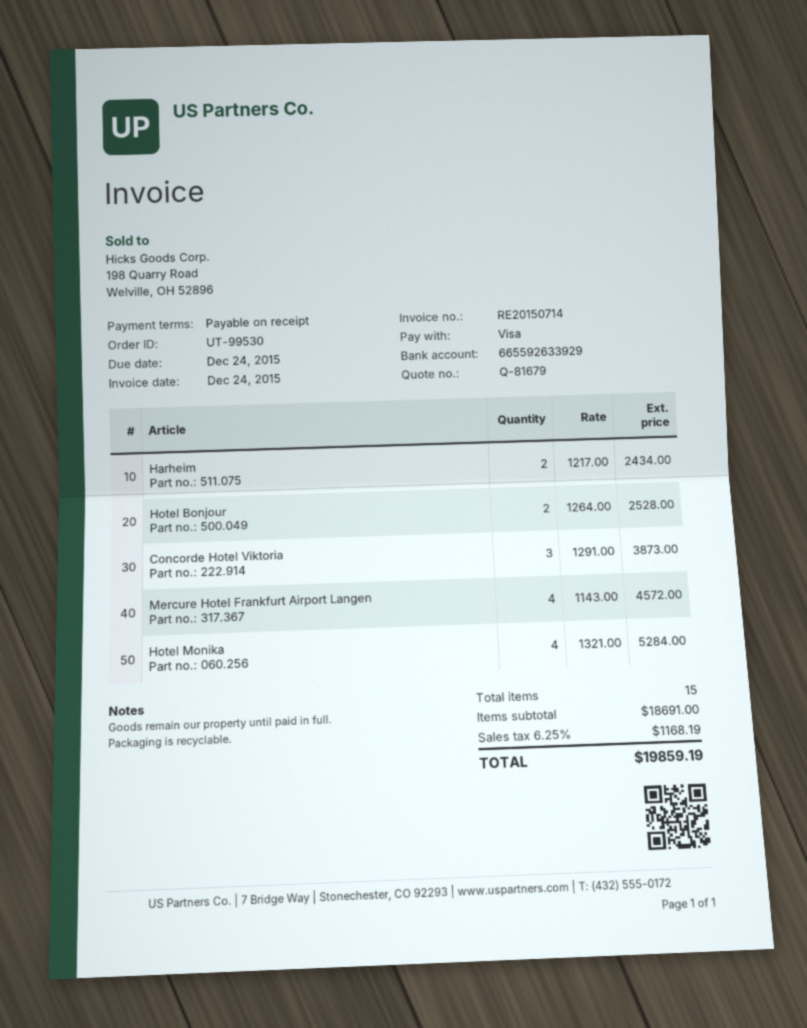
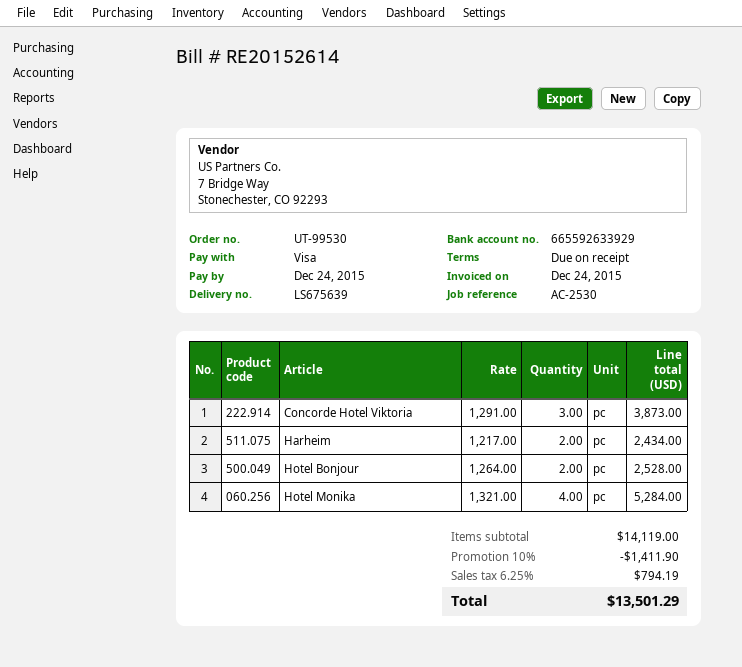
invoice number: RE20150714 -> RE20152614
Mercure Hotel Frankfurt Airport Langen: 4 x 1143.00 = 4572.00 -> none
subtotal: 18691.00 -> 14119.00
discount: none -> 10% = 1411.90
tax: 6.25% = 1168.19 -> 6.25% = 794.19
total: 19859.19 -> 13501.29

